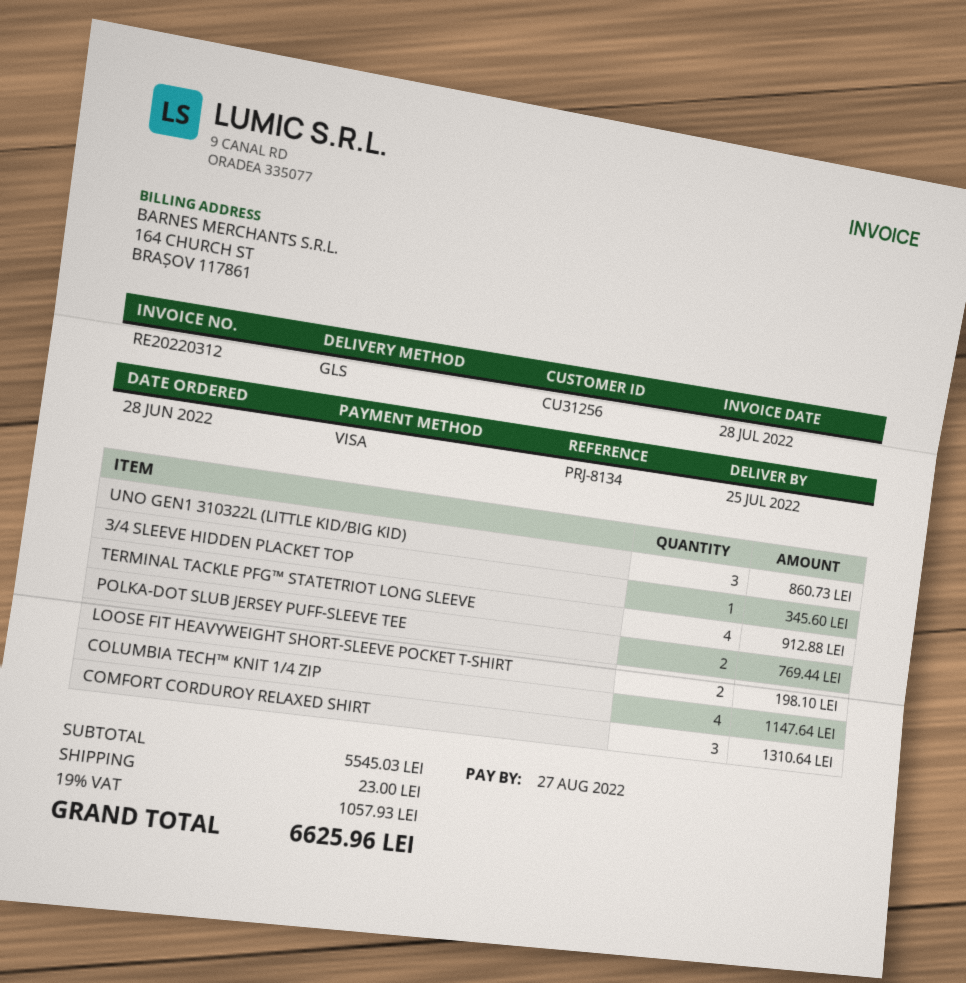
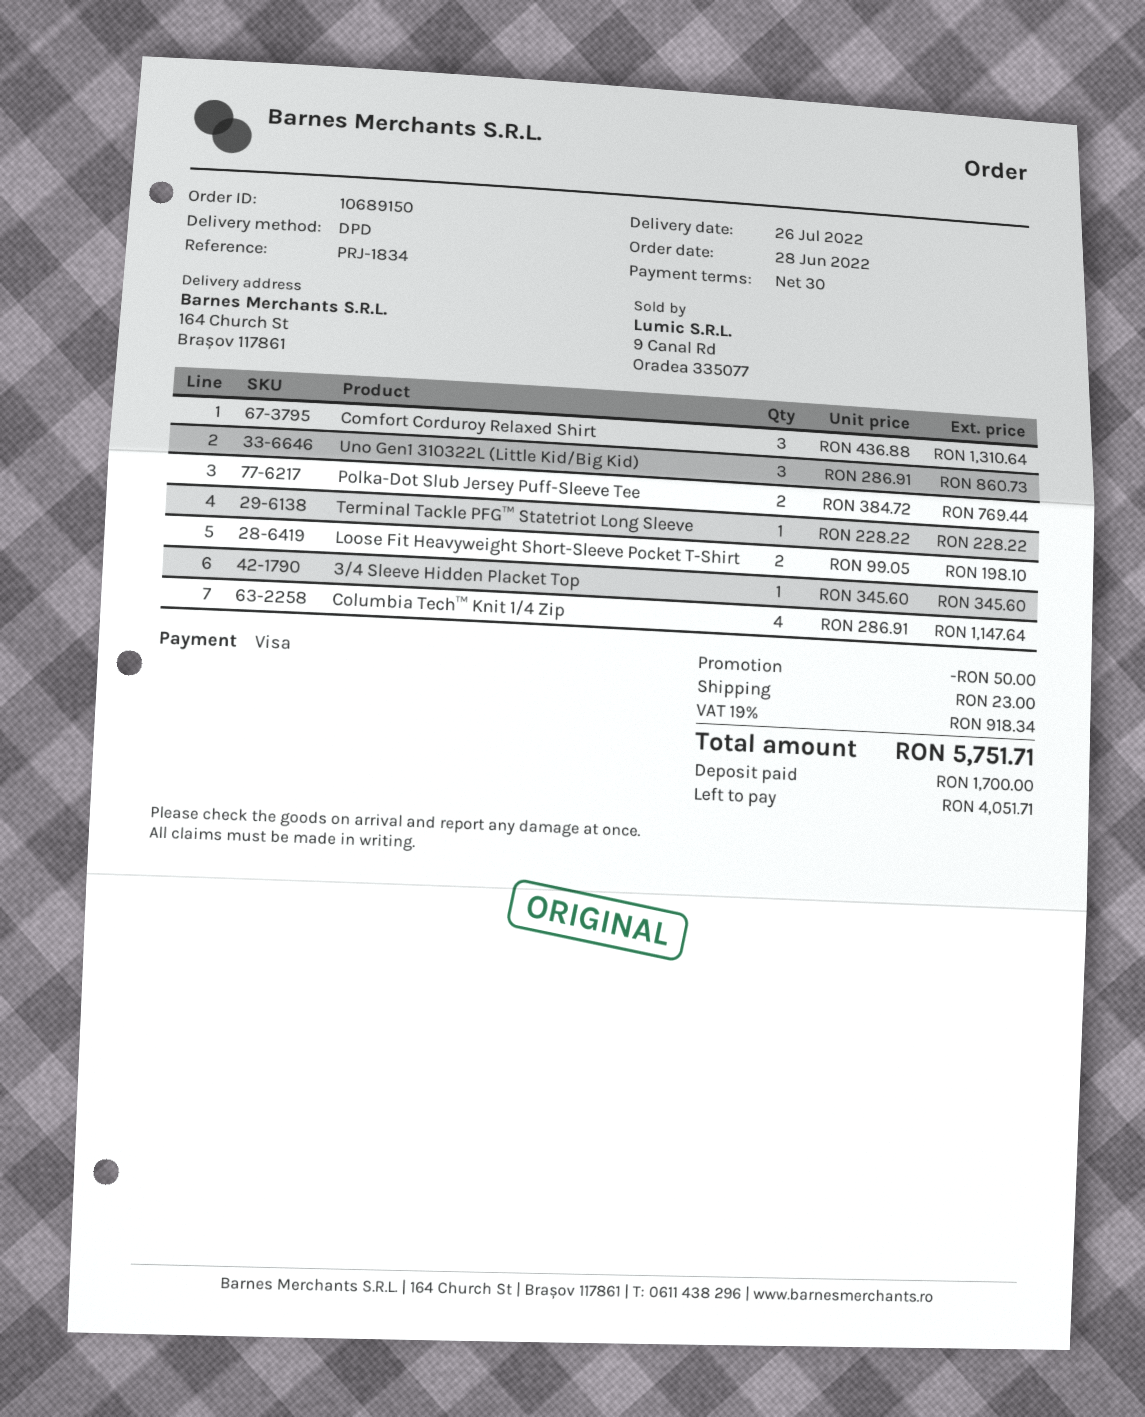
delivery date: 2022-07-25 -> 2022-07-26
reference: PRJ-8134 -> PRJ-1834
shipping method: GLS -> DPD
TERMINAL TACKLE PFG™ STATETRIOT LONG SLEEVE: 4 for 912.88 -> 1 for 228.22
discount: none -> 50.00
tax: 19% = 1057.93 -> 19% = 918.34
total: 6625.96 -> 5751.71

